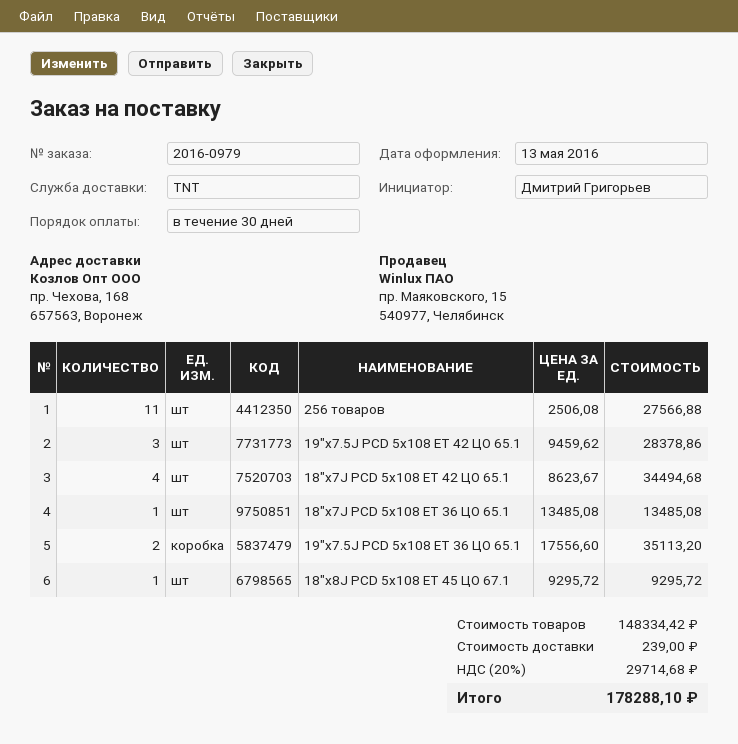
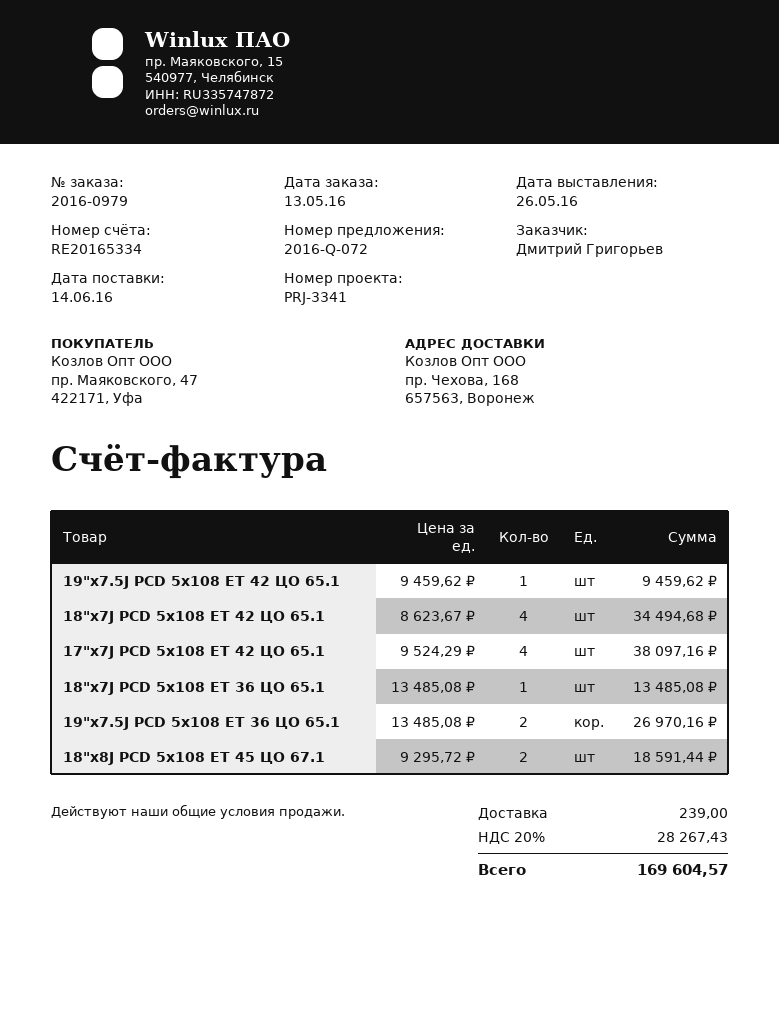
256 товаров: 11 x 2506.08 = 27566.88 -> none
19"x7.5J PCD 5x108 ЕТ 42 ЦО 65.1: 3 x 9459.62 = 28378.86 -> 1 x 9459.62 = 9459.62
19"x7.5J PCD 5x108 ЕТ 36 ЦО 65.1: 2 x 17556.60 = 35113.20 -> 2 x 13485.08 = 26970.16
18"x8J PCD 5x108 ЕТ 45 ЦО 67.1: 1 x 9295.72 = 9295.72 -> 2 x 9295.72 = 18591.44
17"x7J PCD 5x108 ЕТ 42 ЦО 65.1: none -> 4 x 9524.29 = 38097.16
tax: 20% = 29714.68 -> 20% = 28267.43
total: 178288.10 -> 169604.57

